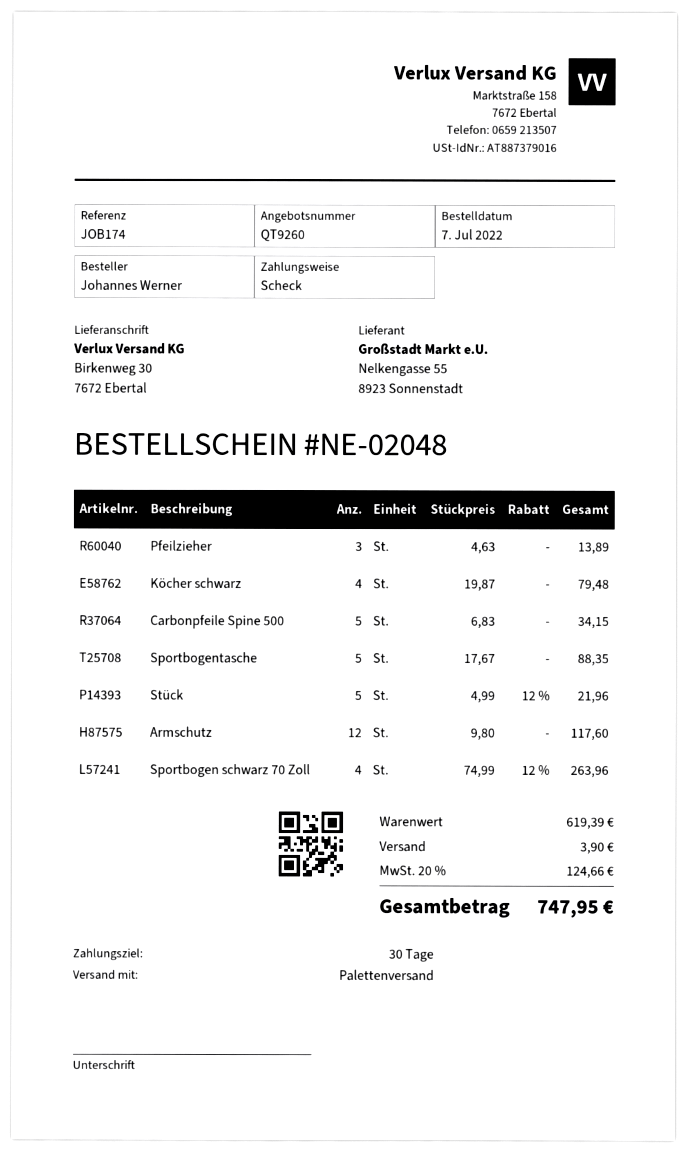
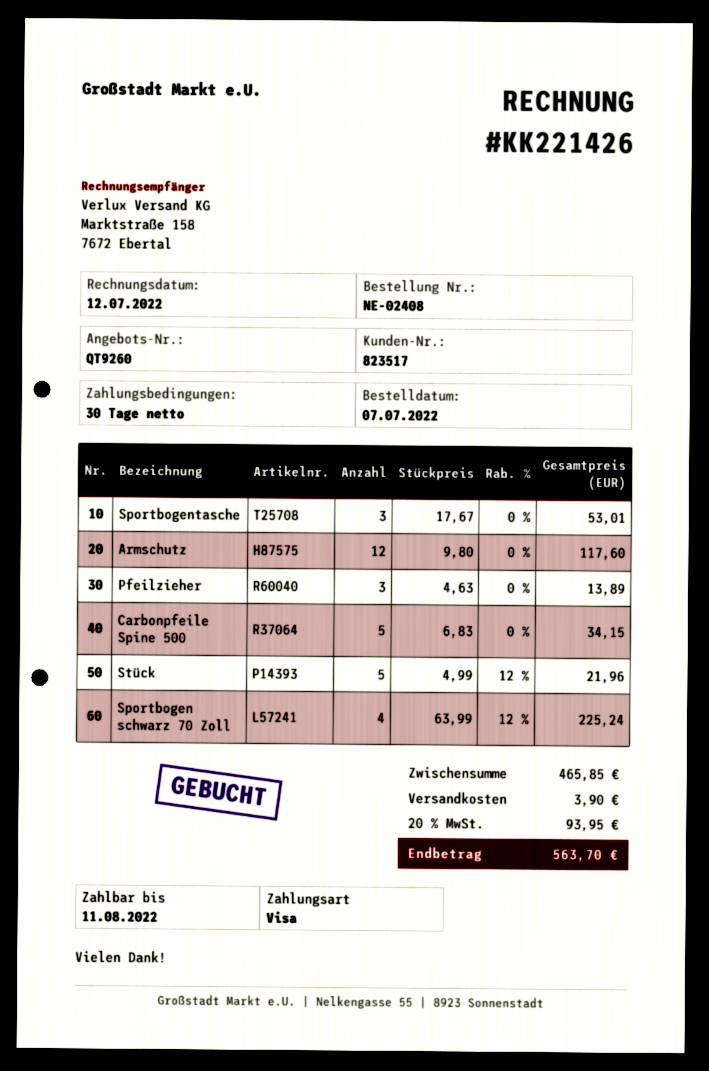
order number: NE-02048 -> NE-02408
payment method: cheque -> Visa
Köcher schwarz: 4 x 19.87 = 79.48 -> none
Sportbogentasche: 5 x 17.67 = 88.35 -> 3 x 17.67 = 53.01
Sportbogen schwarz 70 Zoll: 4 x 74.99 - 12% = 263.96 -> 4 x 63.99 - 12% = 225.24
subtotal: 619.39 -> 465.85
tax: 20% = 124.66 -> 20% = 93.95
total: 747.95 -> 563.70

